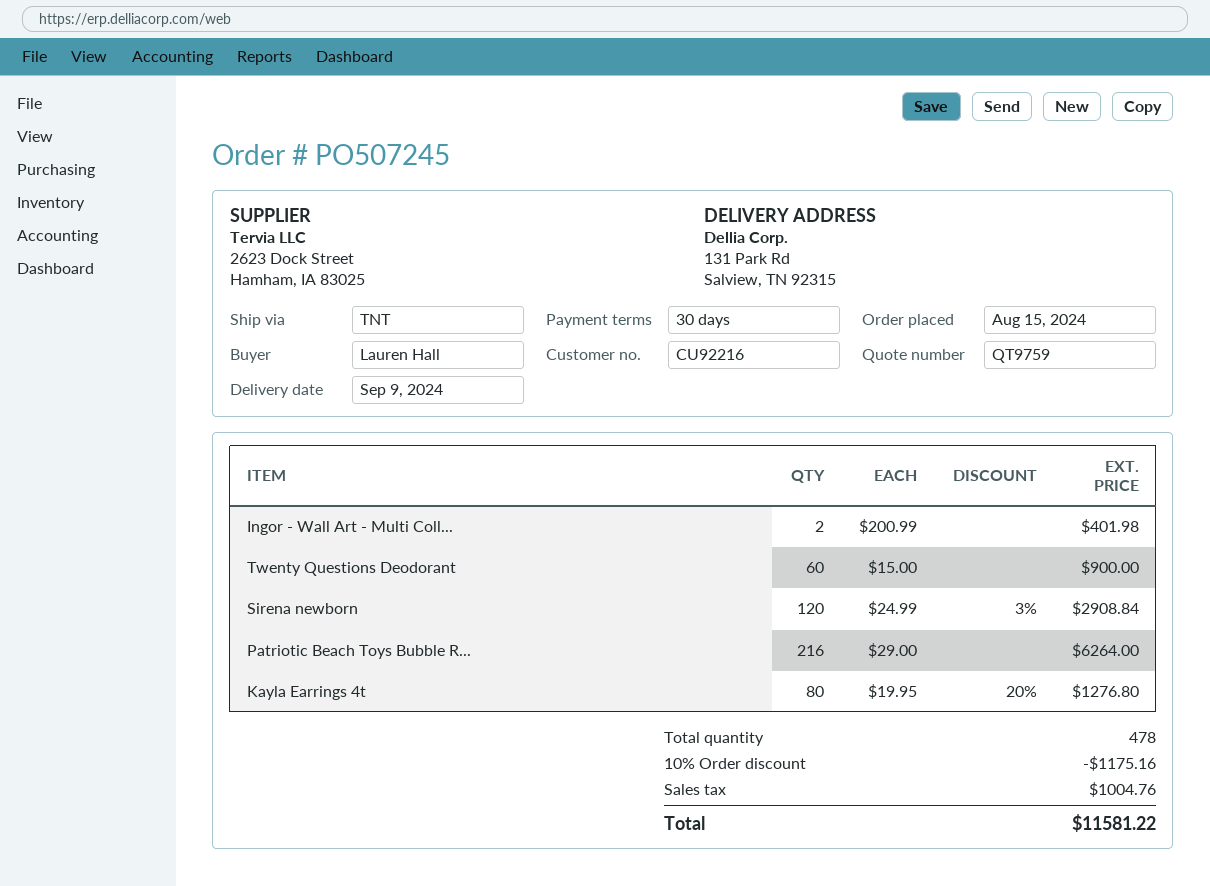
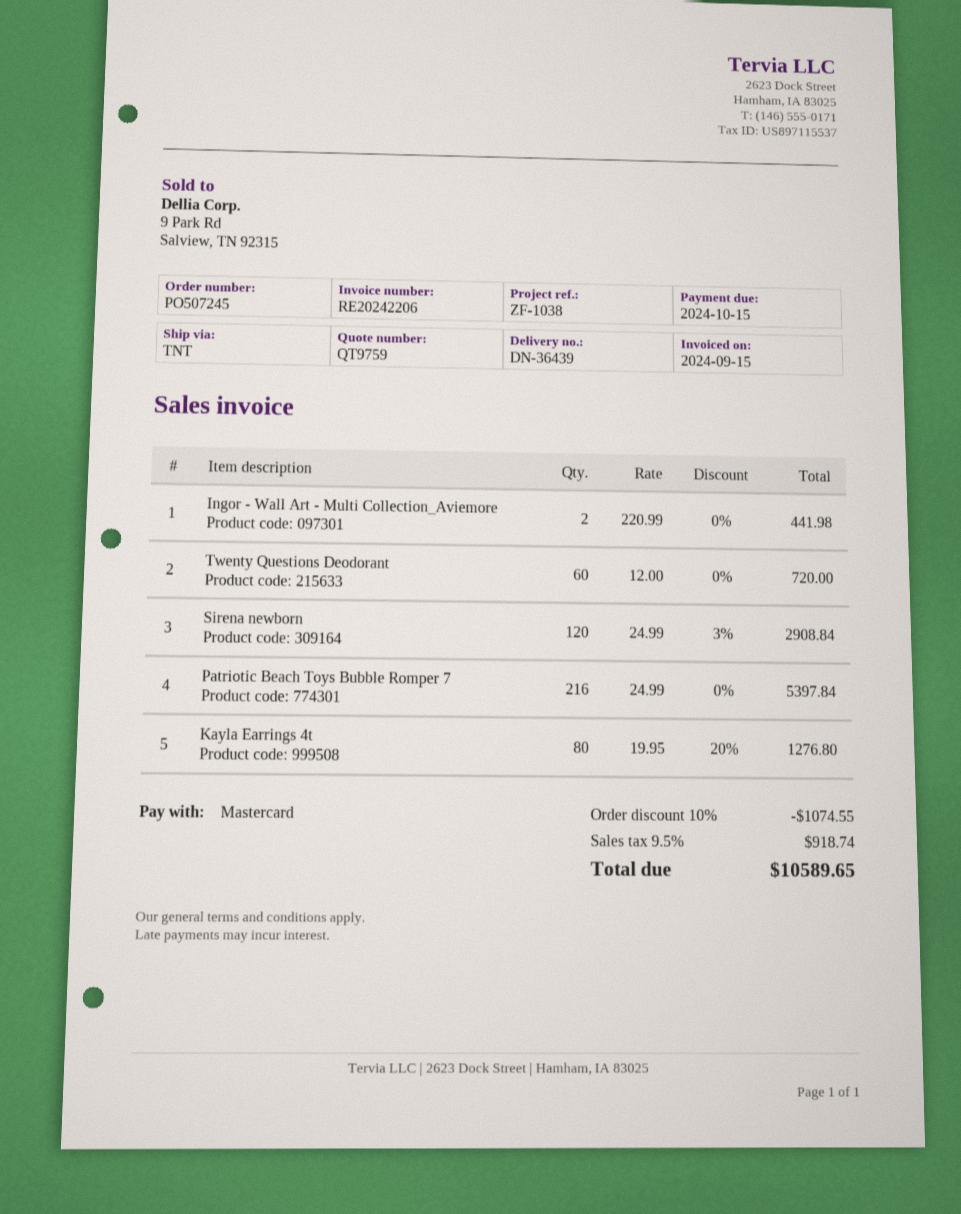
Ingor - Wall Art - Multi Coll...: 2 x 200.99 = 401.98 -> 2 x 220.99 = 441.98
Twenty Questions Deodorant: 60 x 15.00 = 900.00 -> 60 x 12.00 = 720.00
Patriotic Beach Toys Bubble R...: 216 x 29.00 = 6264.00 -> 216 x 24.99 = 5397.84
discount: 10% = 1175.16 -> 10% = 1074.55
tax: 1004.76 -> 918.74
total: 11581.22 -> 10589.65

